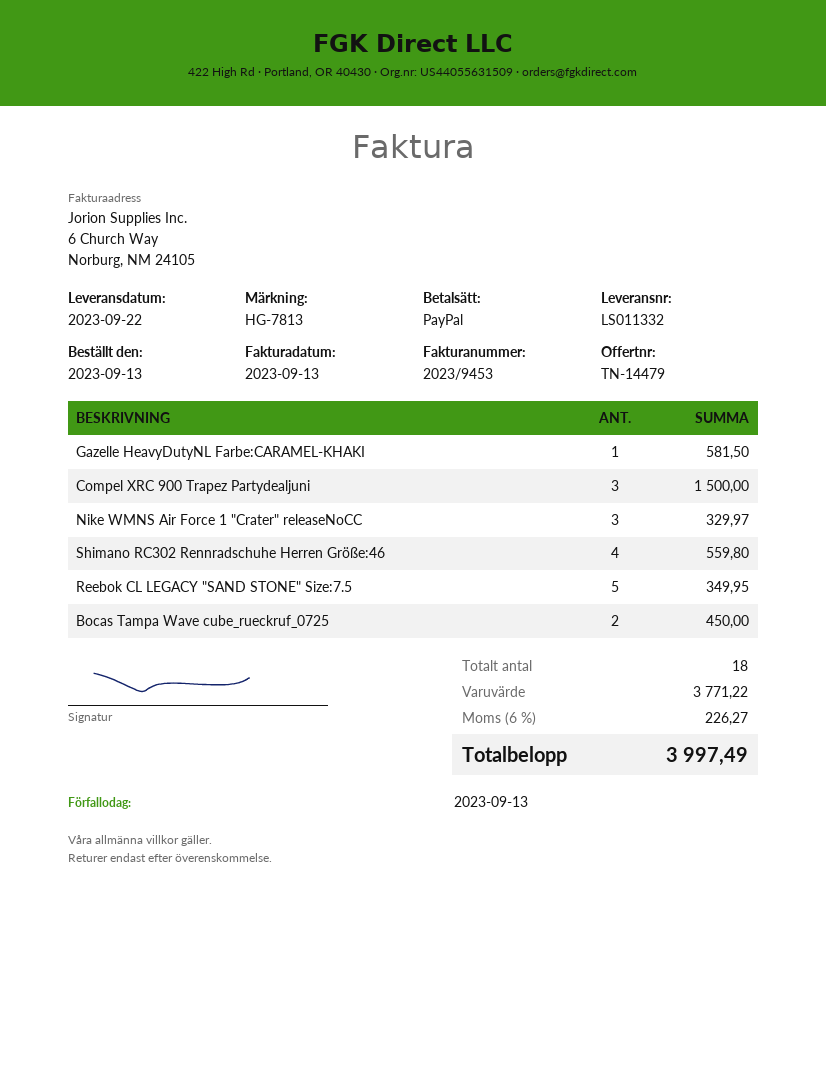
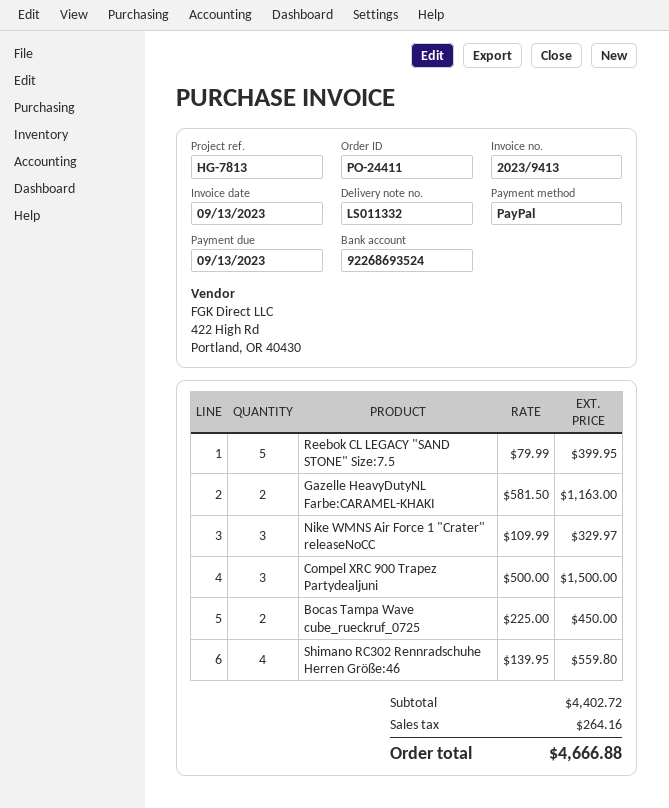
invoice number: 2023/9453 -> 2023/9413
Gazelle HeavyDutyNL Farbe:CARAMEL-KHAKI: 1 for 581.50 -> 2 for 1163.00
Reebok CL LEGACY "SAND STONE" Size:7.5: 5 for 349.95 -> 5 for 399.95
subtotal: 3771.22 -> 4402.72
tax: 226.27 -> 264.16
total: 3997.49 -> 4666.88

